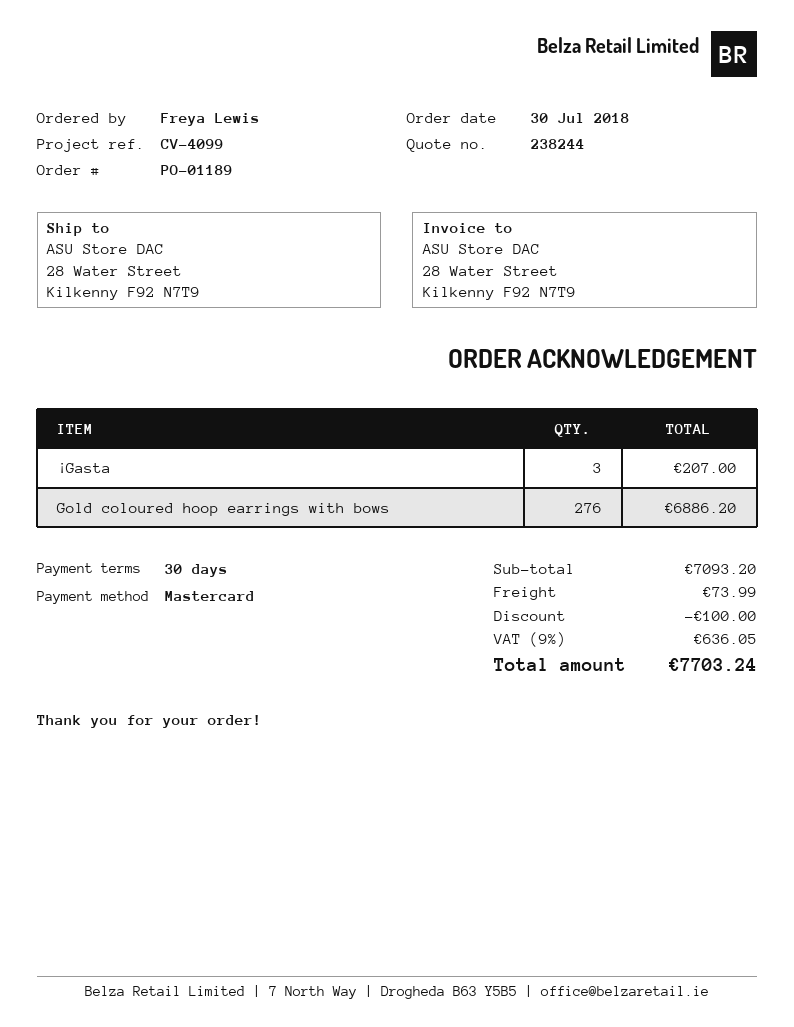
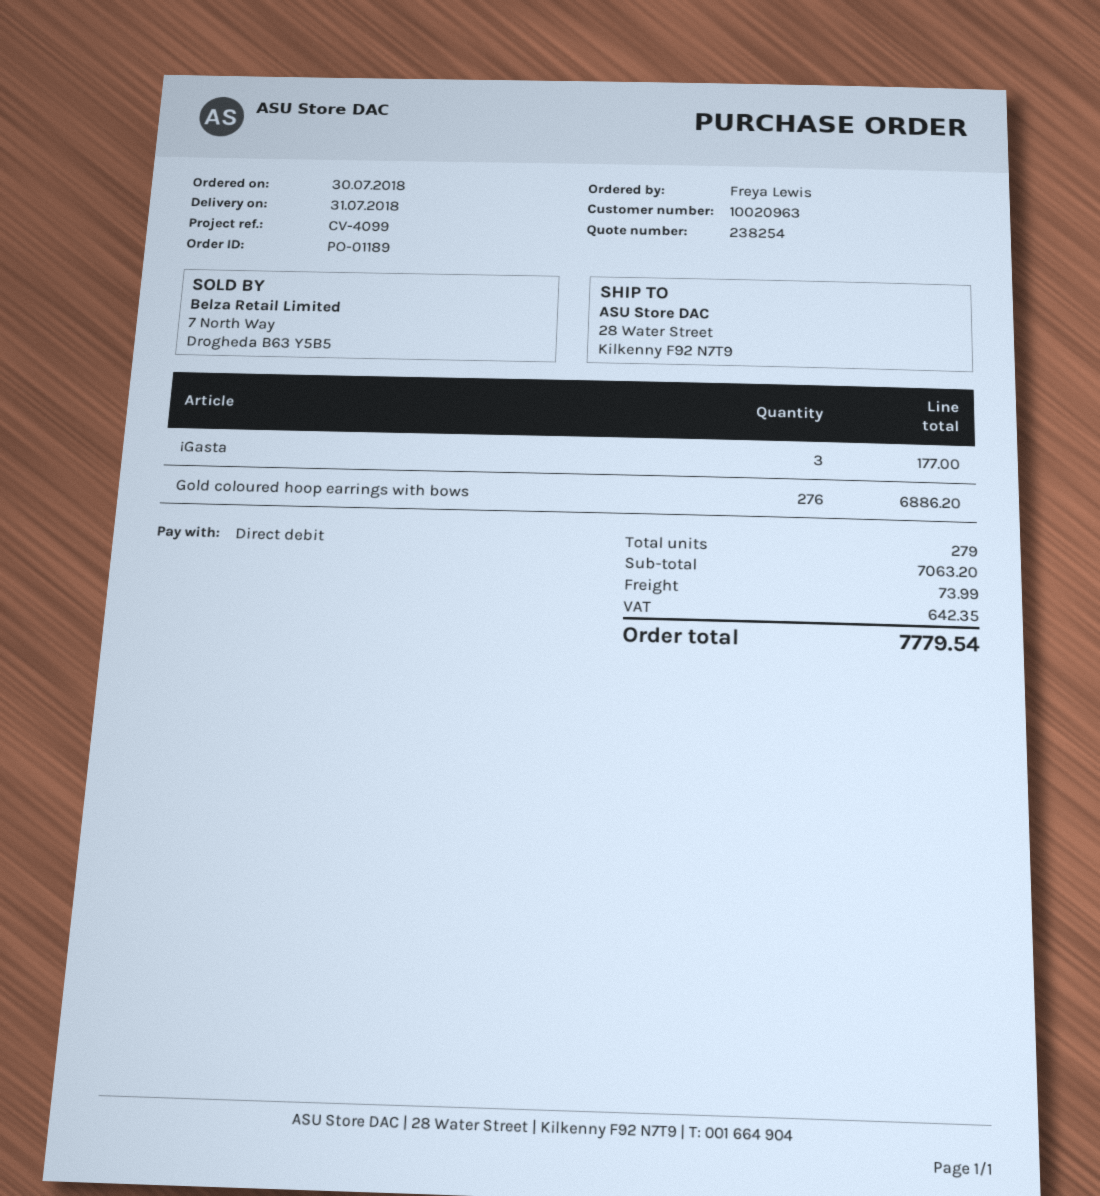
quote number: 238244 -> 238254
payment method: Mastercard -> direct debit
¡Gasta: 3 for 207.00 -> 3 for 177.00
subtotal: 7093.20 -> 7063.20
discount: 100.00 -> none
tax: 636.05 -> 642.35
total: 7703.24 -> 7779.54

